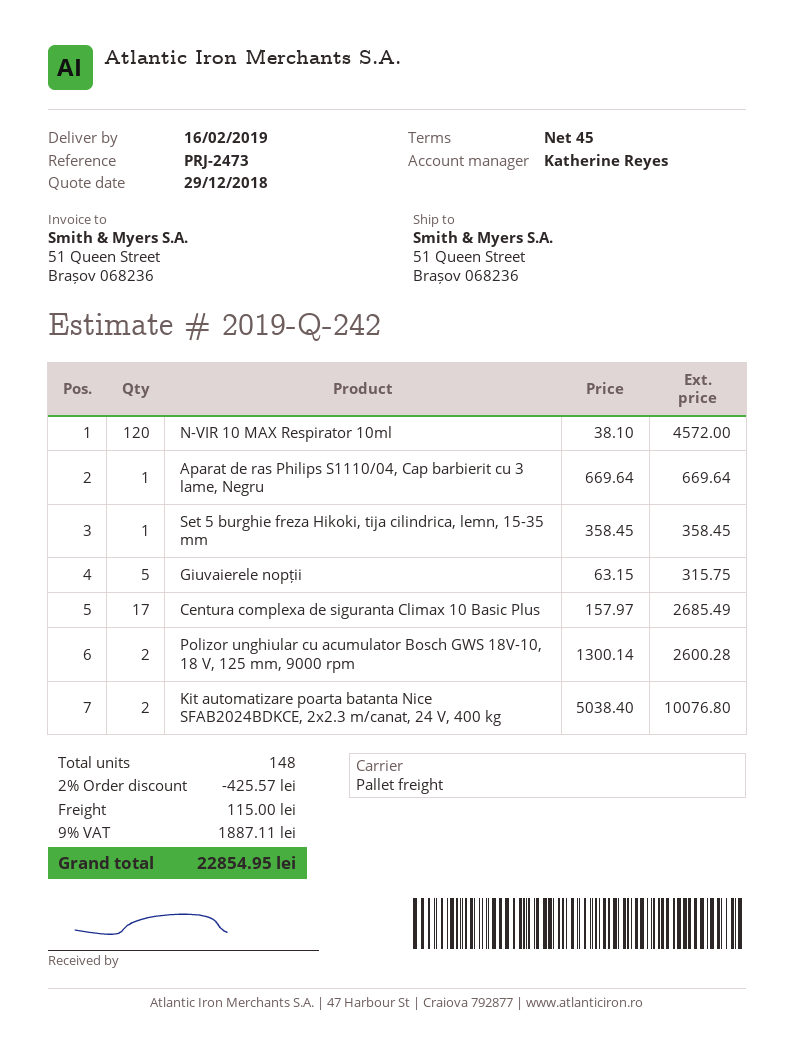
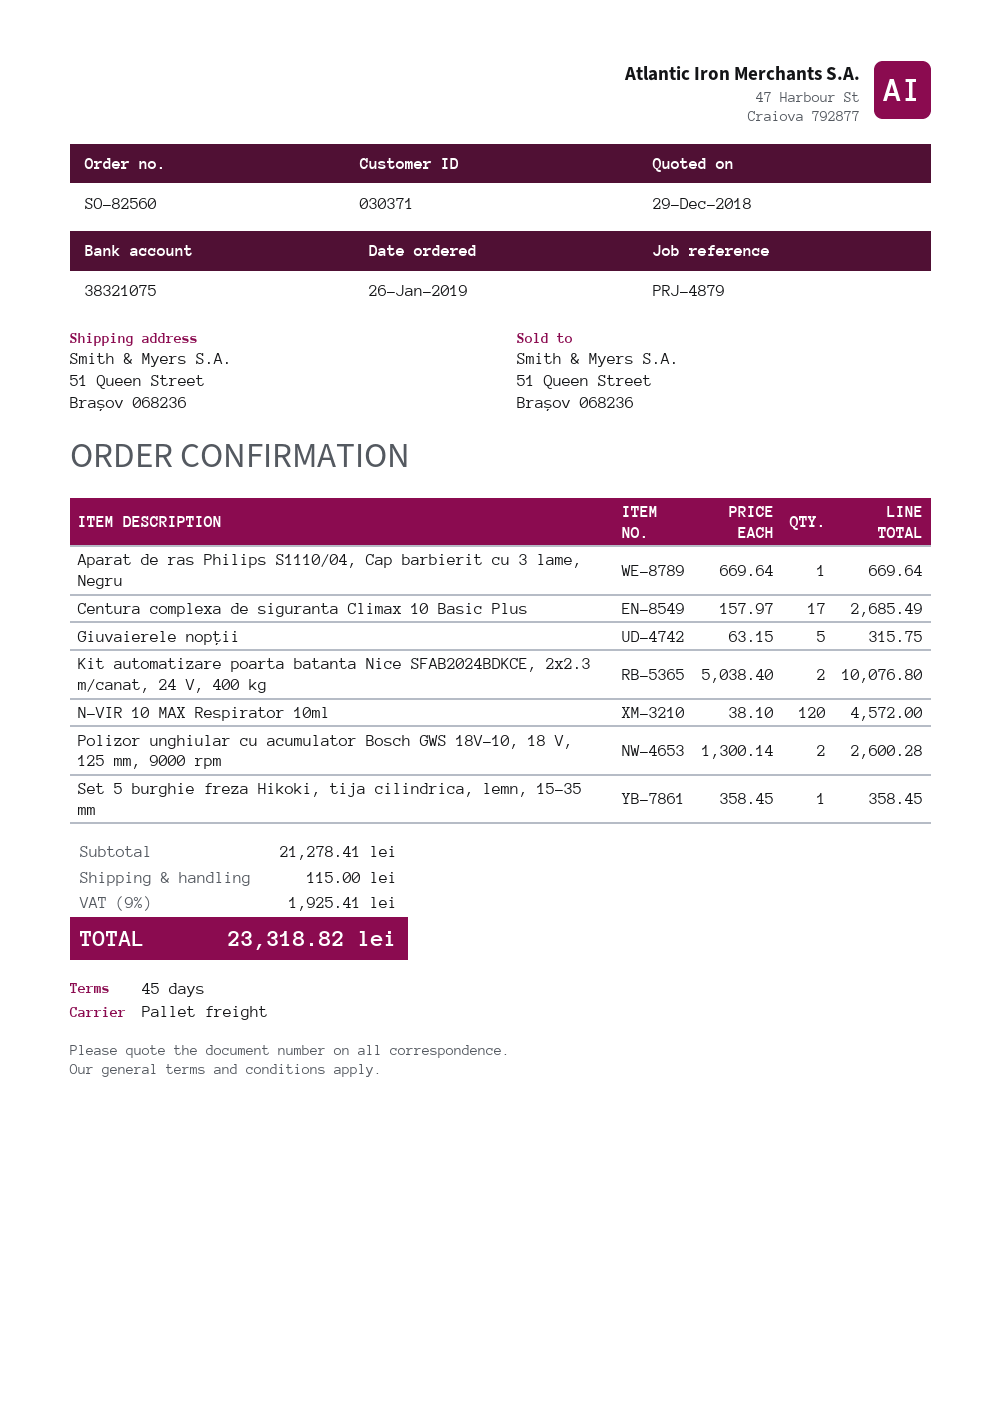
reference: PRJ-2473 -> PRJ-4879
discount: 2% = 425.57 -> none
tax: 9% = 1887.11 -> 9% = 1925.41
total: 22854.95 -> 23318.82

